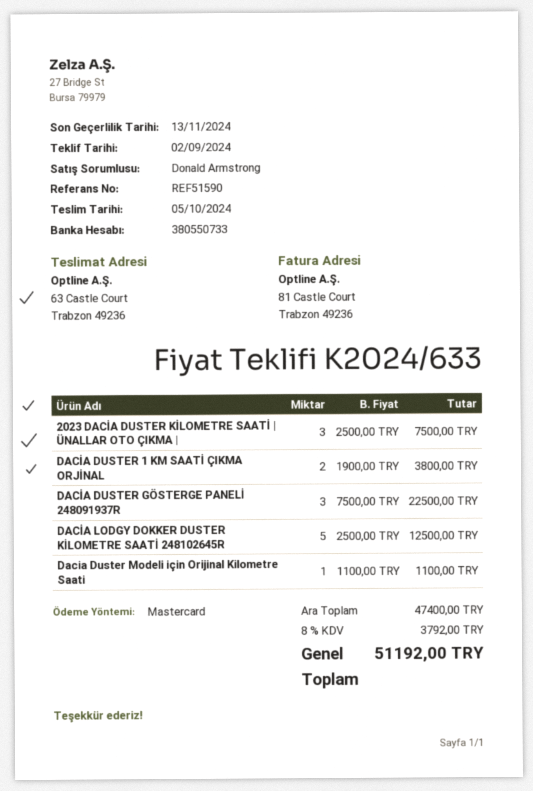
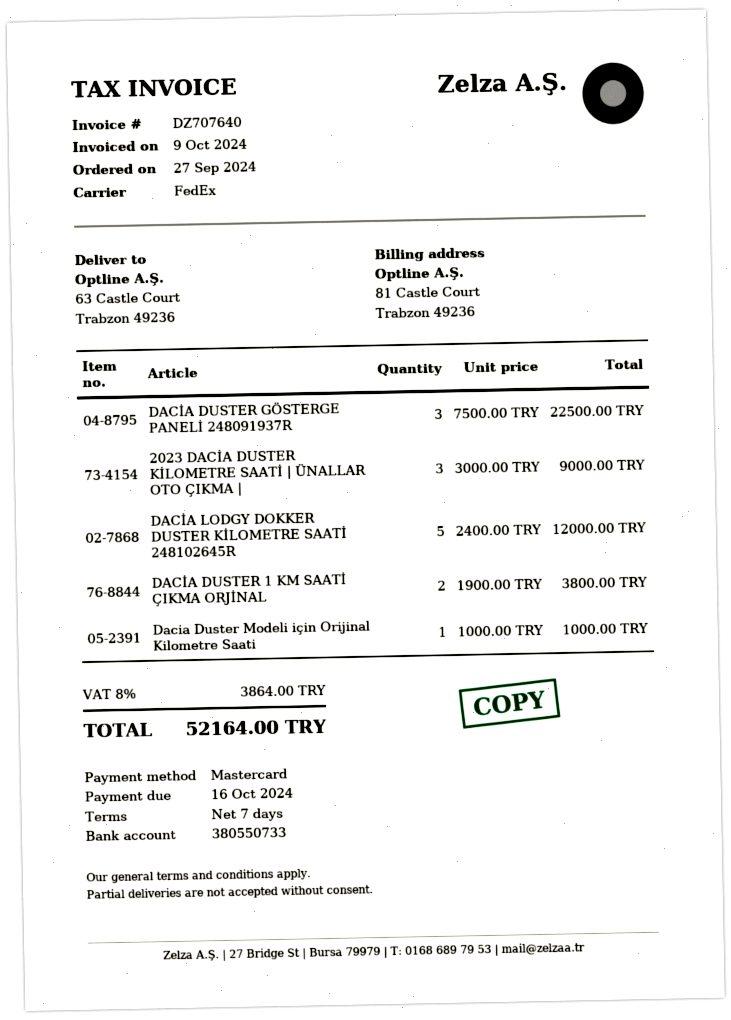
2023 DACİA DUSTER KİLOMETRE SAATİ | ÜNALLAR OTO ÇIKMA |: 3 x 2500.00 = 7500.00 -> 3 x 3000.00 = 9000.00
DACİA LODGY DOKKER DUSTER KİLOMETRE SAATİ 248102645R: 5 x 2500.00 = 12500.00 -> 5 x 2400.00 = 12000.00
Dacia Duster Modeli için Orijinal Kilometre Saati: 1 x 1100.00 = 1100.00 -> 1 x 1000.00 = 1000.00
tax: 8% = 3792.00 -> 8% = 3864.00
total: 51192.00 -> 52164.00

